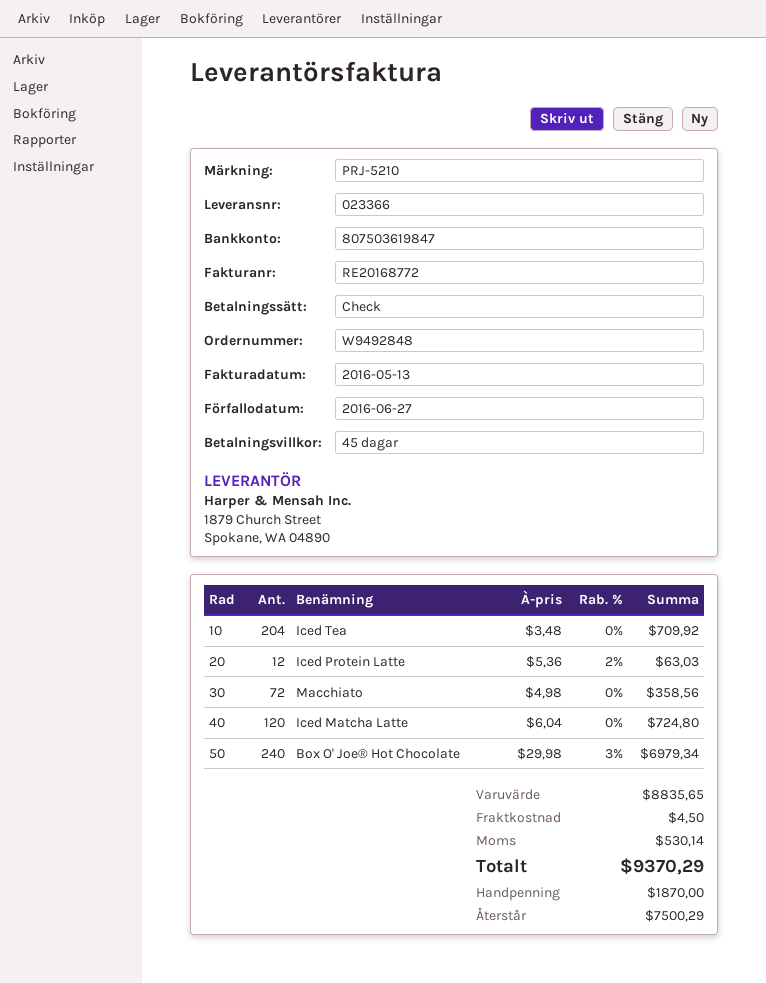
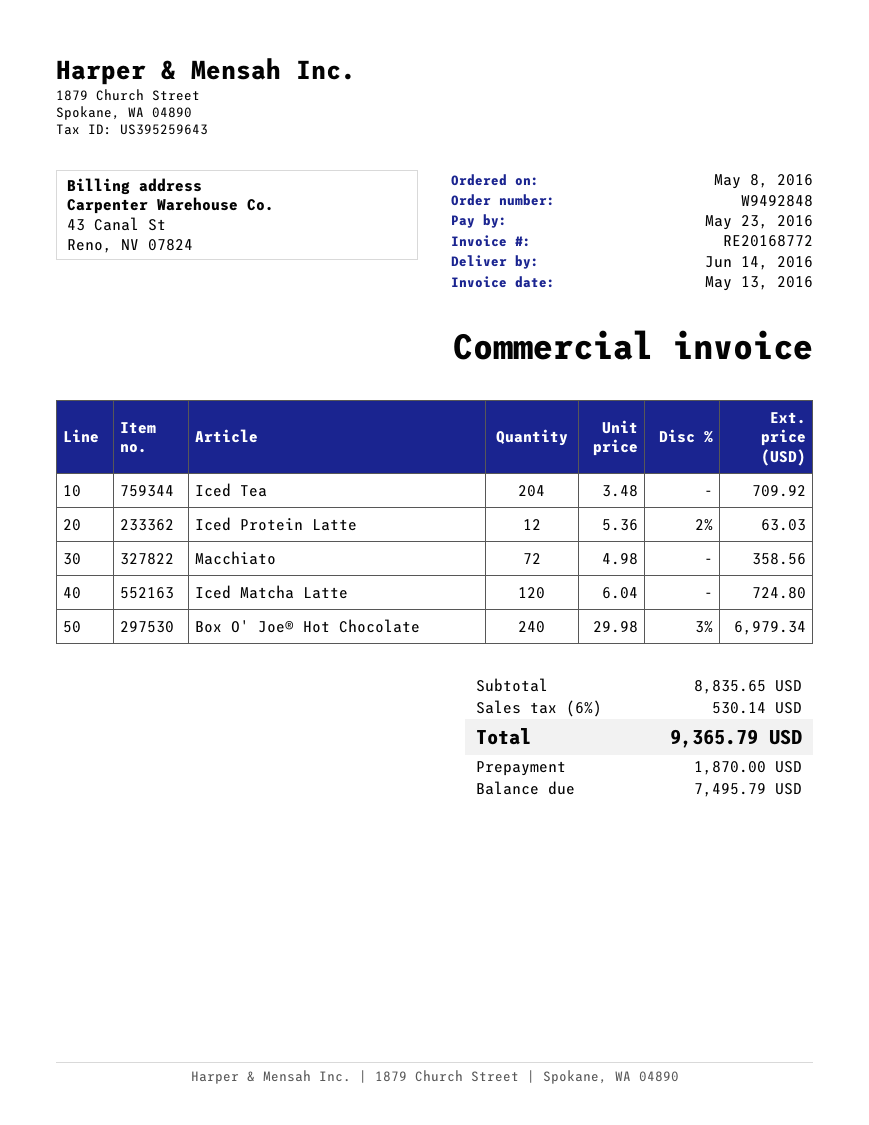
due date: 2016-06-27 -> 2016-05-23
shipping: 4.50 -> none
total: 9370.29 -> 9365.79
balance: 7500.29 -> 7495.79

